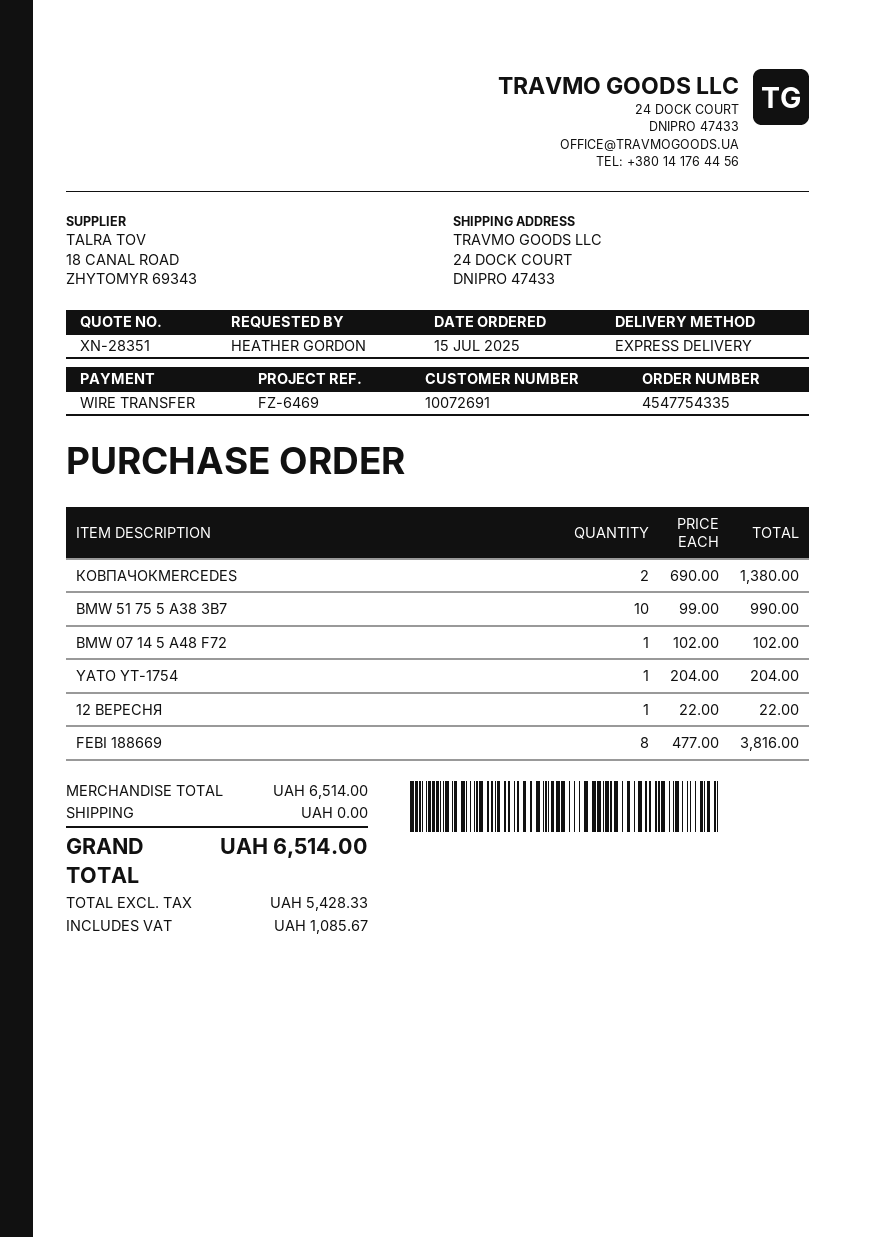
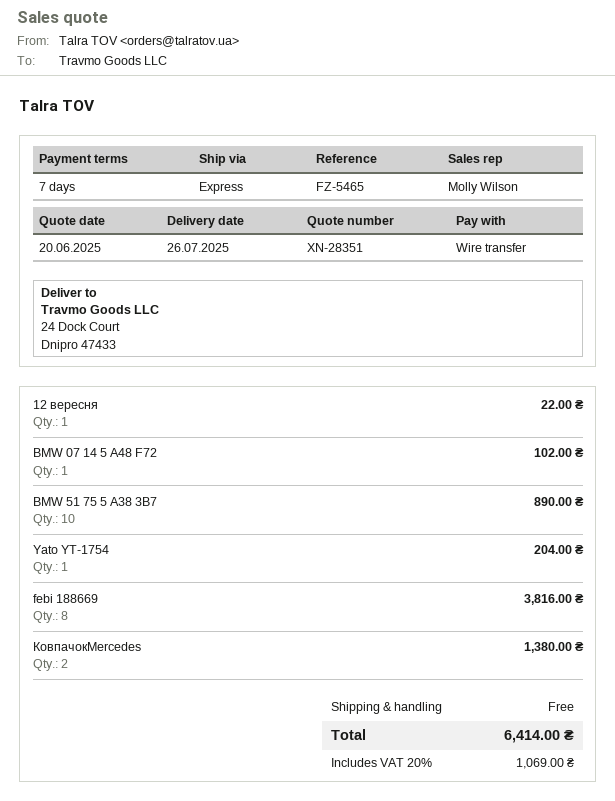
reference: FZ-6469 -> FZ-5465
BMW 51 75 5 A38 3B7: 10 for 990.00 -> 10 for 890.00
tax: 1085.67 -> 1069.00
total: 6514.00 -> 6414.00

